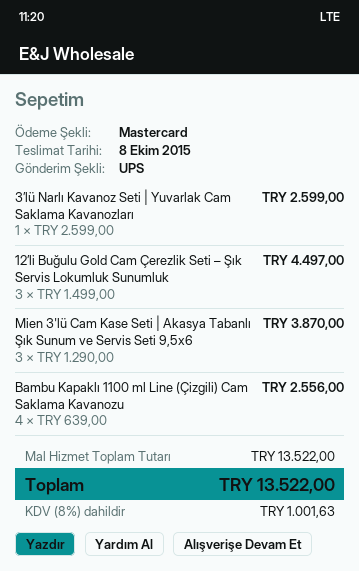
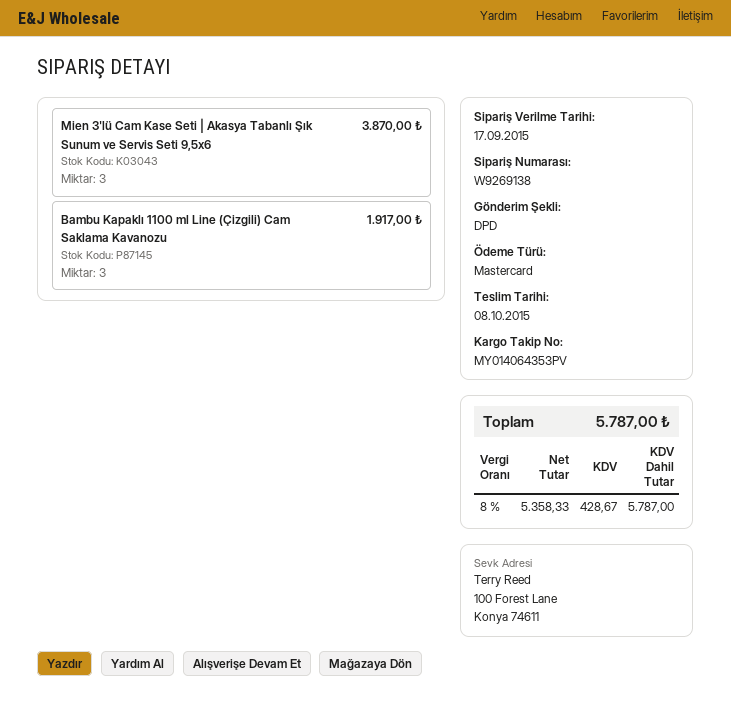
shipping method: UPS -> DPD
3’lü Narlı Kavanoz Seti | Yuvarlak Cam Saklama Kavanozları: 1 for 2599.00 -> none
12’li Buğulu Gold Cam Çerezlik Seti – Şık Servis Lokumluk Sunumluk: 3 for 4497.00 -> none
Bambu Kapaklı 1100 ml Line (Çizgili) Cam Saklama Kavanozu: 4 for 2556.00 -> 3 for 1917.00
tax: 8% = 1001.63 -> 8% = 428.67
total: 13522.00 -> 5787.00

